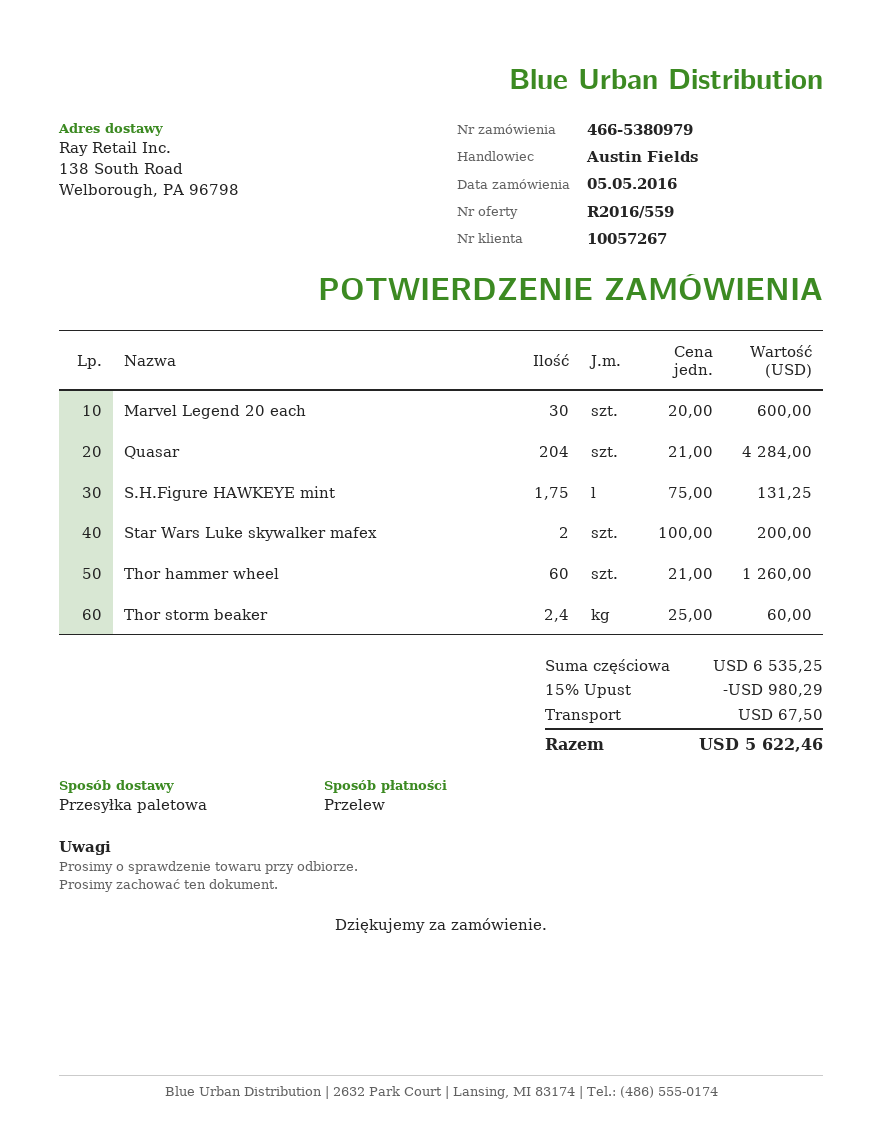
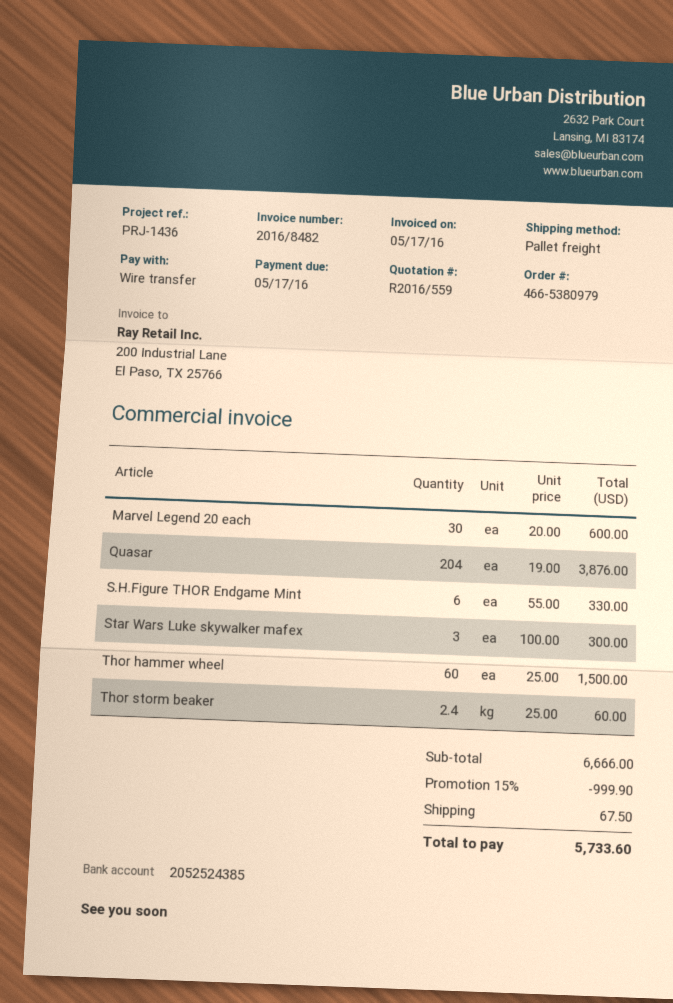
Quasar: 204 x 21.00 = 4284.00 -> 204 x 19.00 = 3876.00
S.H.Figure HAWKEYE mint: 1.75 x 75.00 = 131.25 -> none
Star Wars Luke skywalker mafex: 2 x 100.00 = 200.00 -> 3 x 100.00 = 300.00
Thor hammer wheel: 60 x 21.00 = 1260.00 -> 60 x 25.00 = 1500.00
S.H.Figure THOR Endgame Mint: none -> 6 x 55.00 = 330.00
subtotal: 6535.25 -> 6666.00
discount: 15% = 980.29 -> 15% = 999.90
total: 5622.46 -> 5733.60

